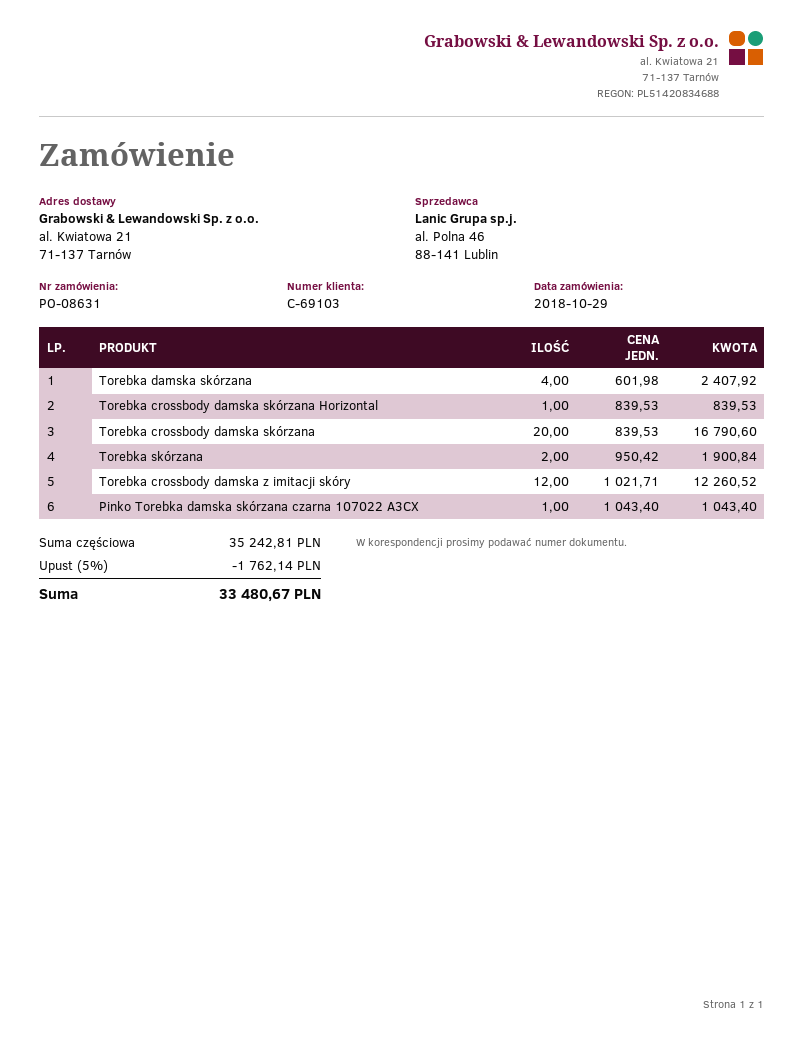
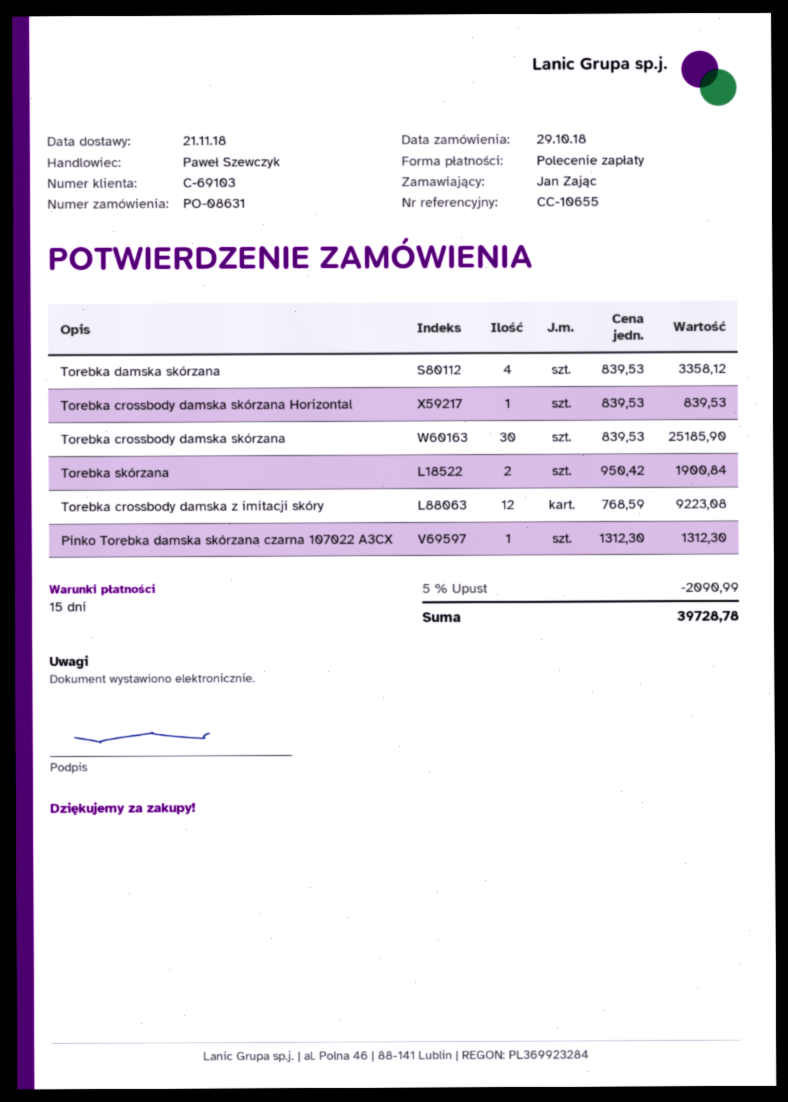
Torebka damska skórzana: 4 x 601.98 = 2407.92 -> 4 x 839.53 = 3358.12
Torebka crossbody damska skórzana: 20 x 839.53 = 16790.60 -> 30 x 839.53 = 25185.90
Torebka crossbody damska z imitacji skóry: 12 x 1021.71 = 12260.52 -> 12 x 768.59 = 9223.08
Pinko Torebka damska skórzana czarna 107022 A3CX: 1 x 1043.40 = 1043.40 -> 1 x 1312.30 = 1312.30
discount: 5% = 1762.14 -> 5% = 2090.99
total: 33480.67 -> 39728.78

